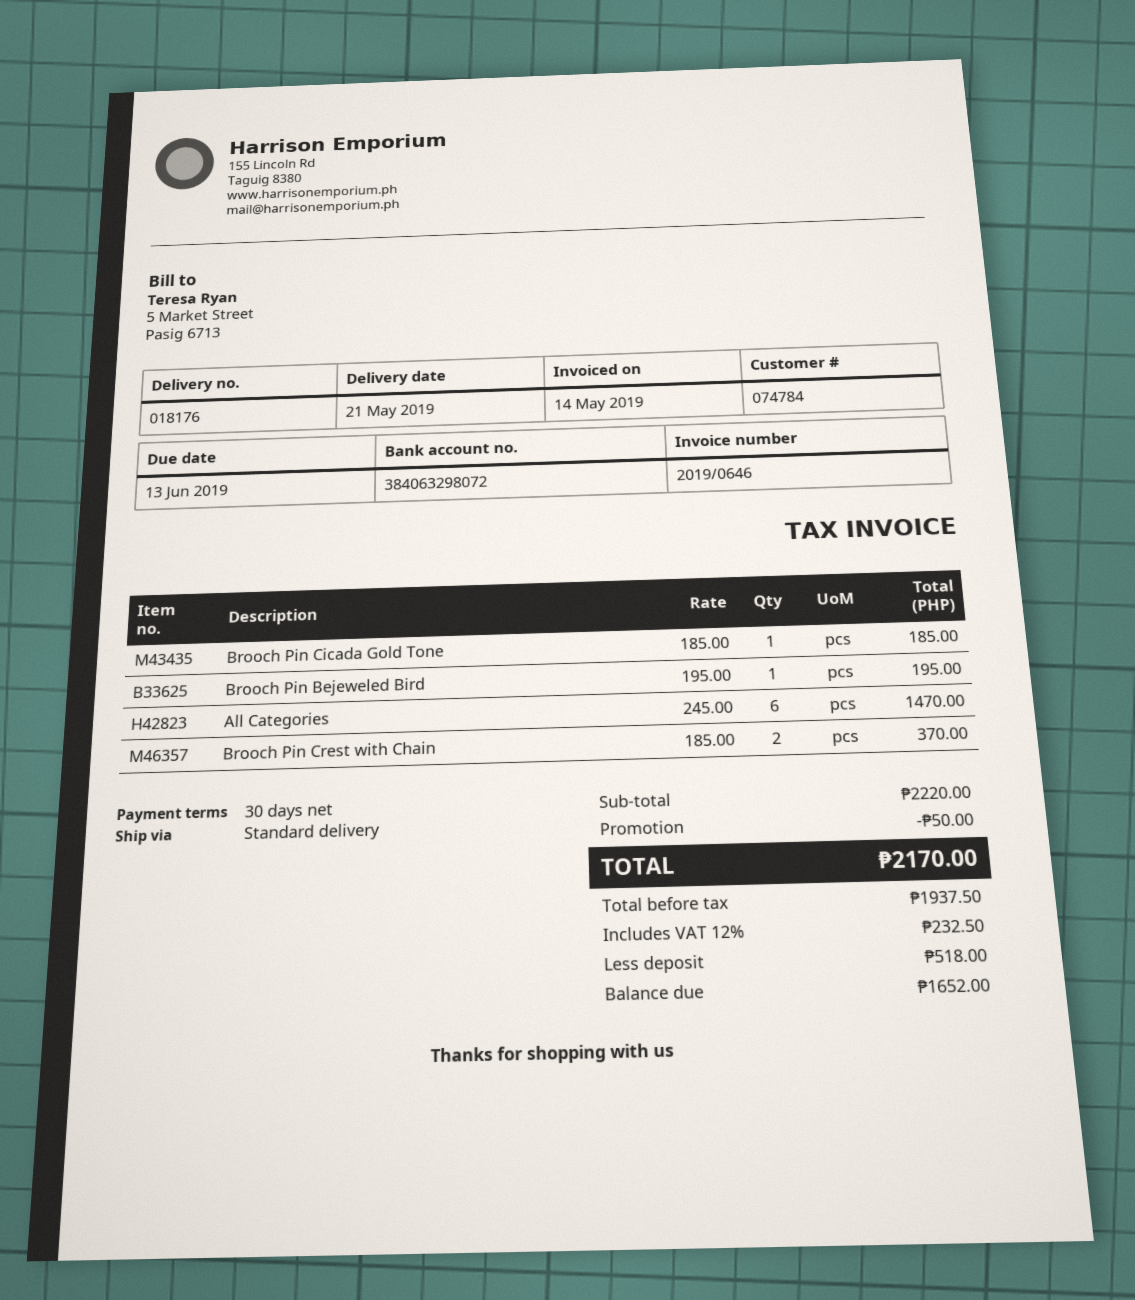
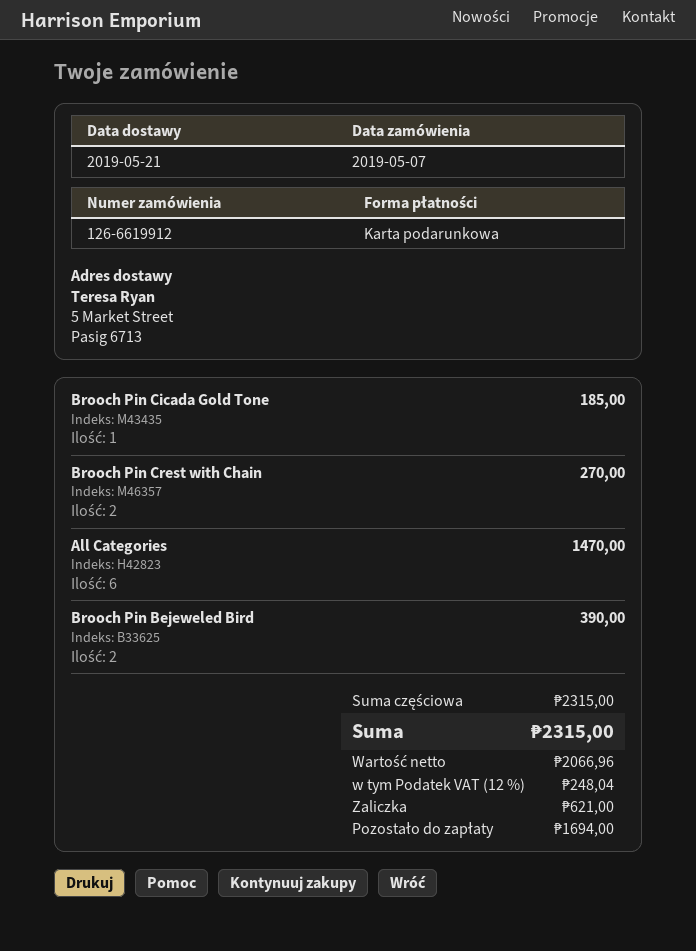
Brooch Pin Bejeweled Bird: 1 for 195.00 -> 2 for 390.00
Brooch Pin Crest with Chain: 2 for 370.00 -> 2 for 270.00
subtotal: 2220.00 -> 2315.00
discount: 50.00 -> none
net: 1937.50 -> 2066.96
tax: 12% = 232.50 -> 12% = 248.04
total: 2170.00 -> 2315.00
deposit: 518.00 -> 621.00
balance: 1652.00 -> 1694.00

